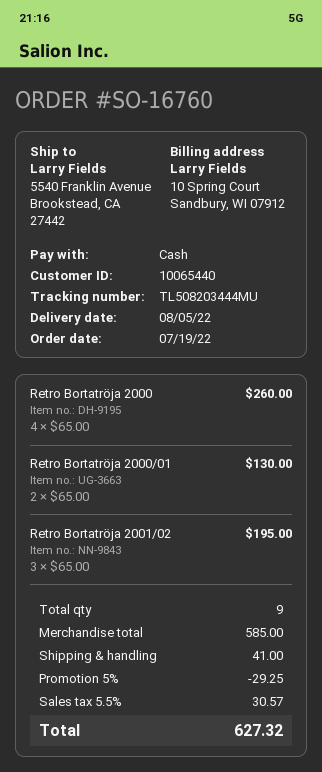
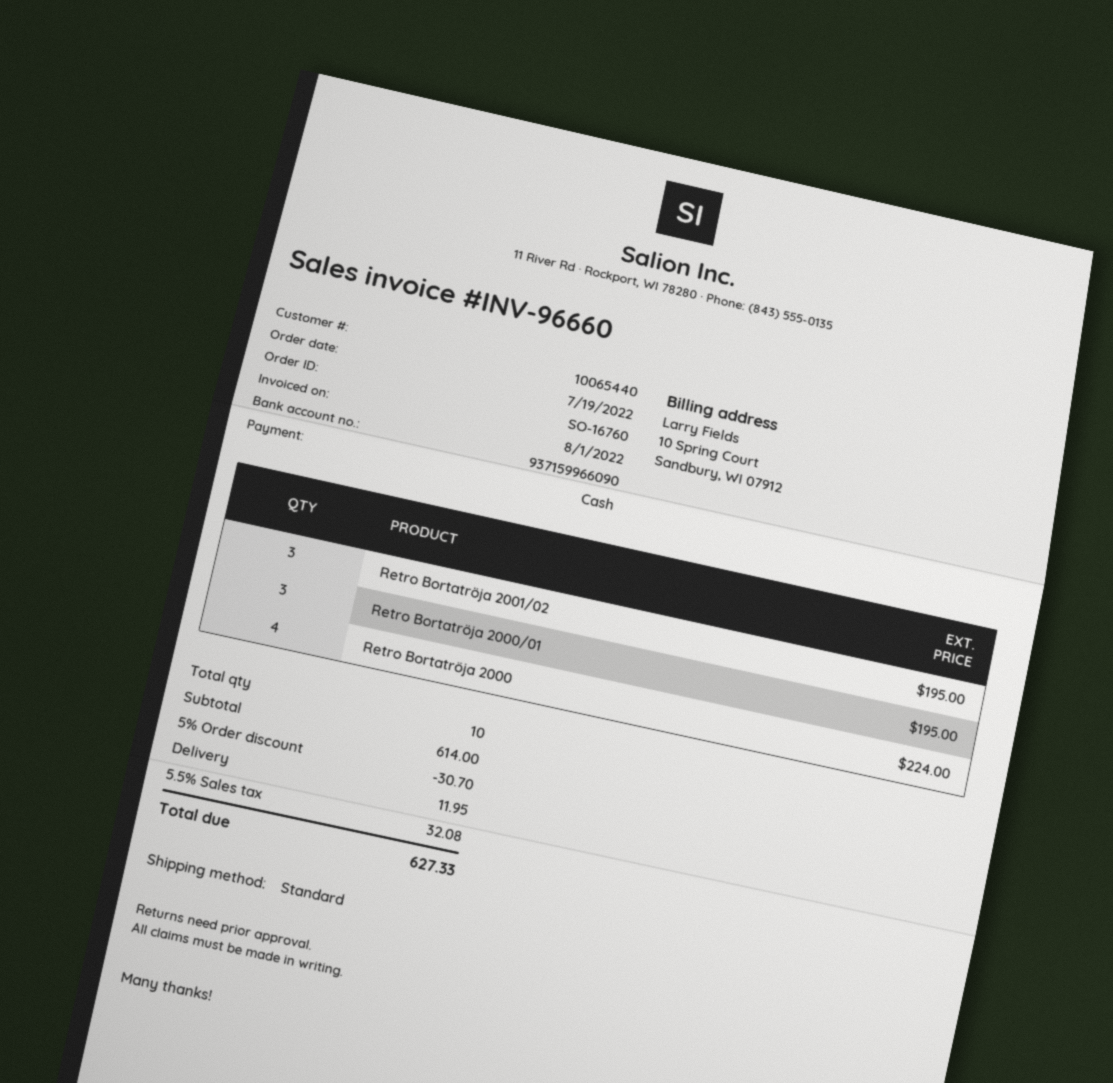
Retro Bortatröja 2000: 4 for 260.00 -> 4 for 224.00
Retro Bortatröja 2000/01: 2 for 130.00 -> 3 for 195.00
total quantity: 9 -> 10
subtotal: 585.00 -> 614.00
discount: 5% = 29.25 -> 5% = 30.70
shipping: 41.00 -> 11.95
tax: 5.5% = 30.57 -> 5.5% = 32.08
total: 627.32 -> 627.33

